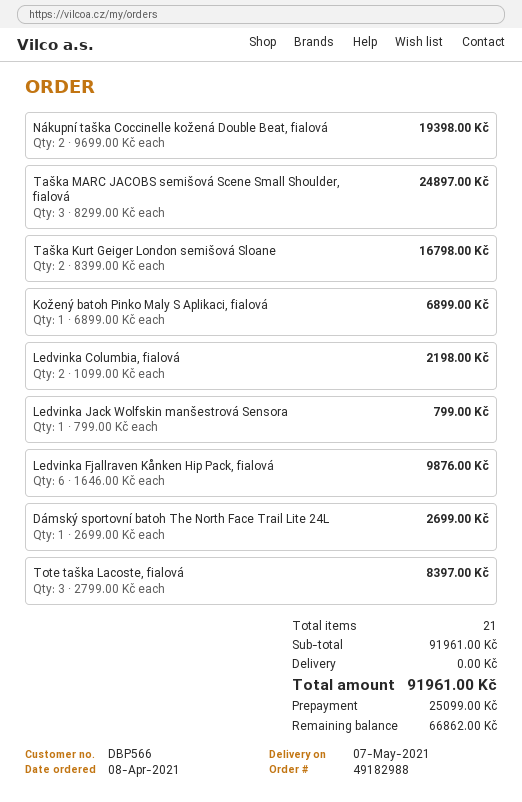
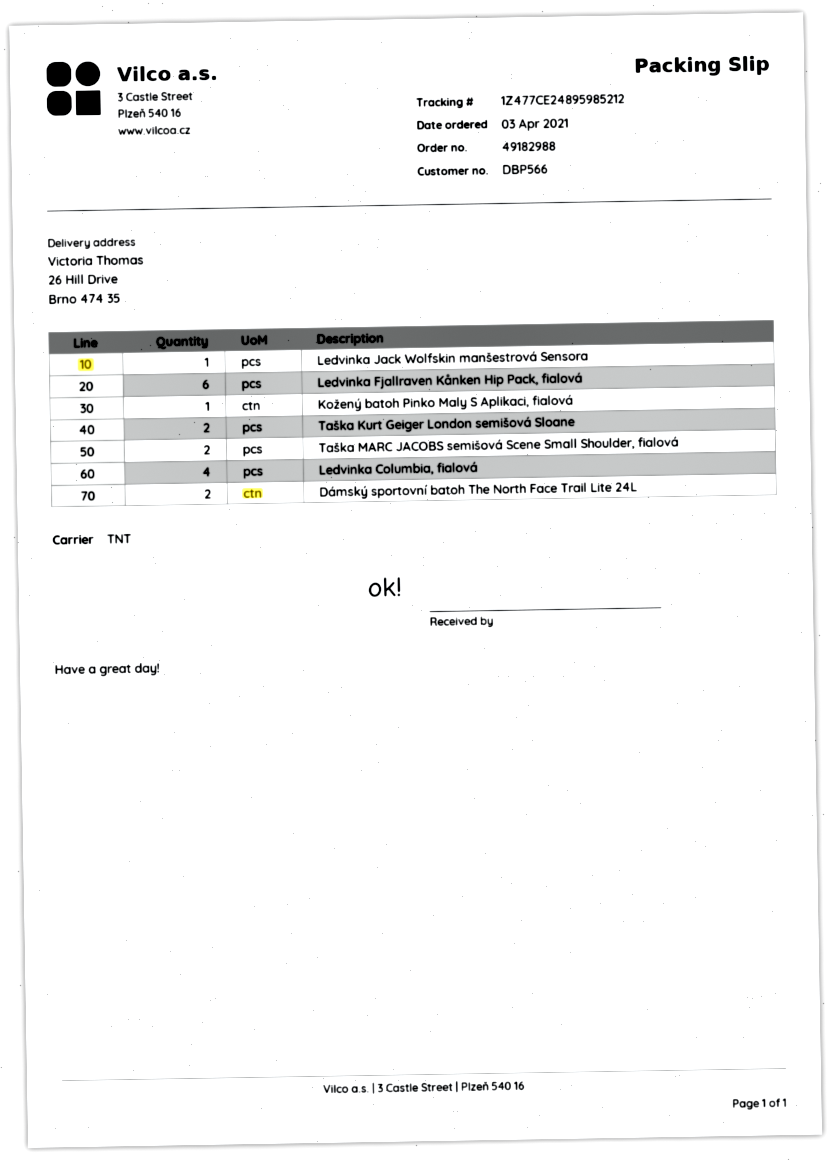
order date: 2021-04-08 -> 2021-04-03
Nákupní taška Coccinelle kožená Double Beat, fialová: 2 -> none
Taška MARC JACOBS semišová Scene Small Shoulder, fialová: 3 -> 2
Ledvinka Columbia, fialová: 2 -> 4
Dámský sportovní batoh The North Face Trail Lite 24L: 1 -> 2
Tote taška Lacoste, fialová: 3 -> none

